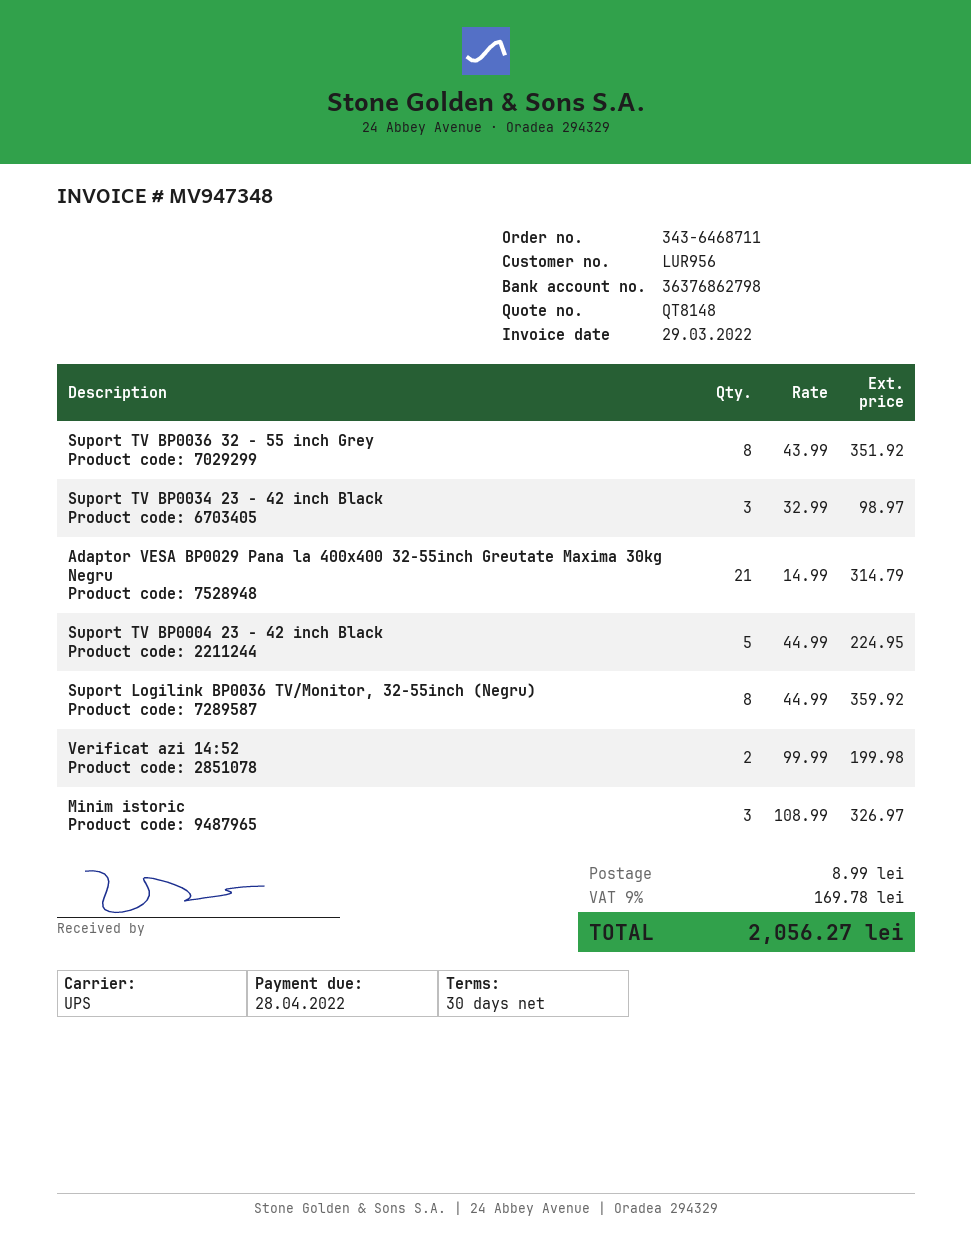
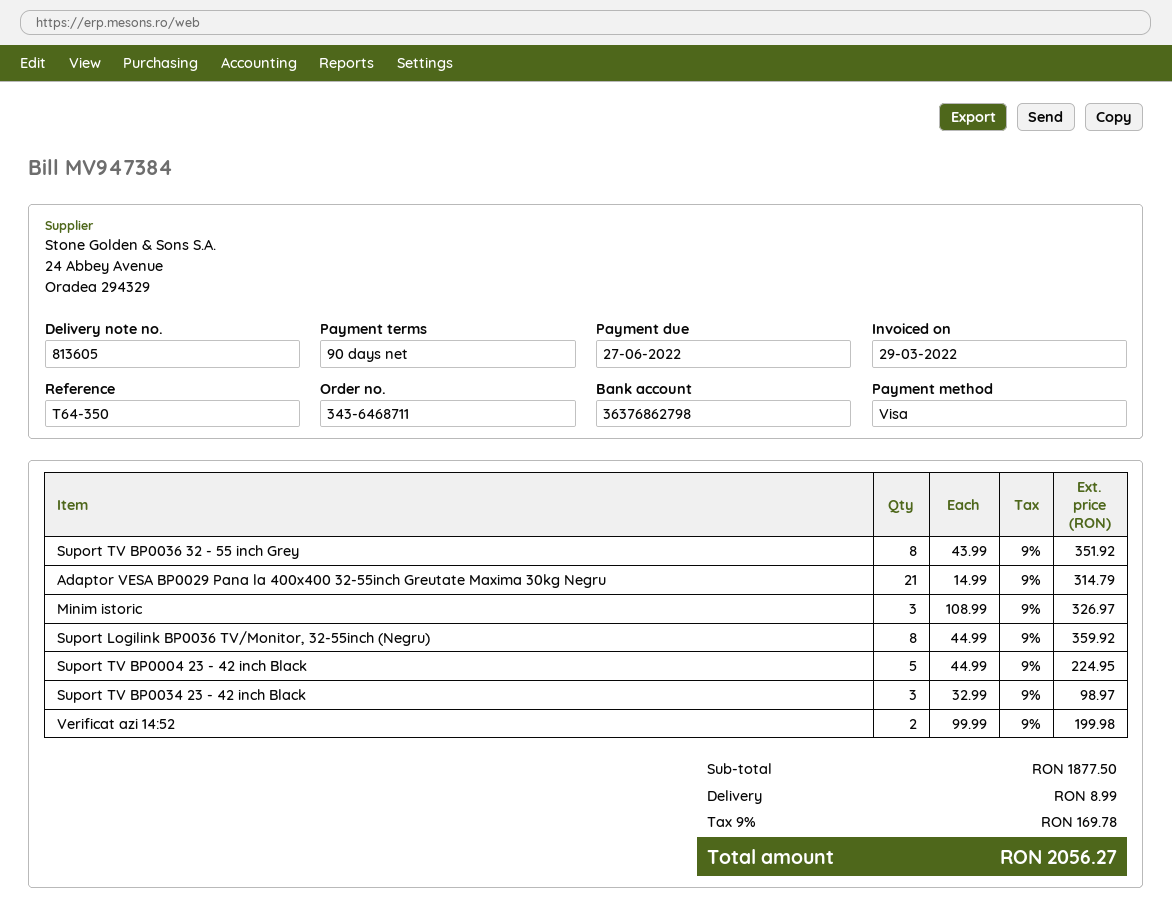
invoice number: MV947348 -> MV947384
payment terms: 30 days -> 90 days
due date: 2022-04-28 -> 2022-06-27

